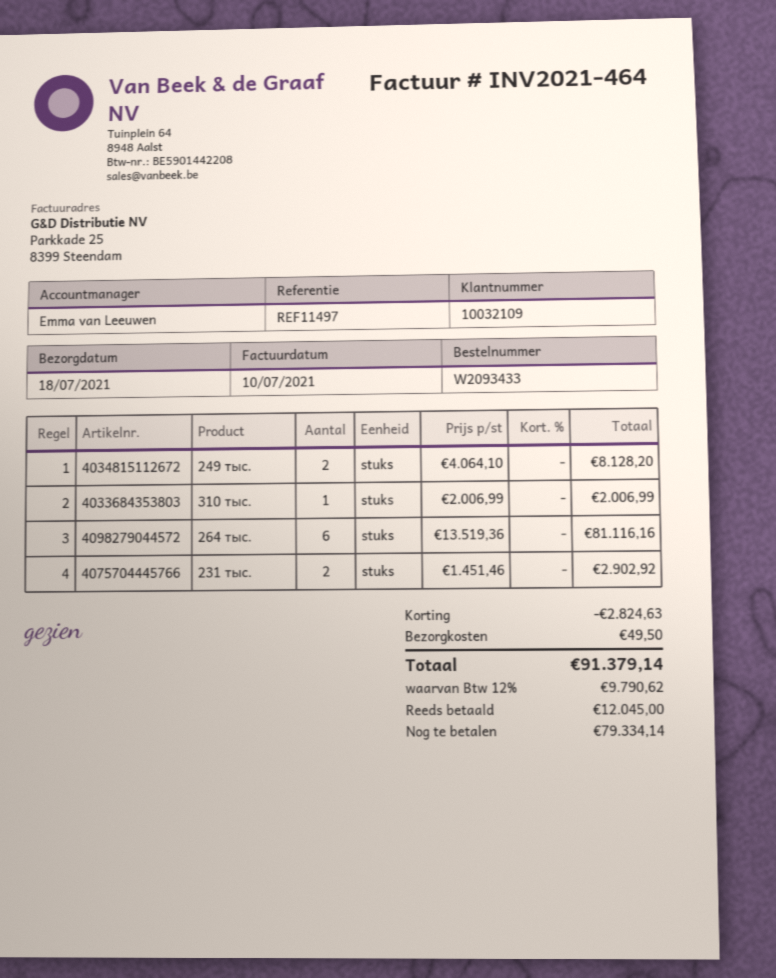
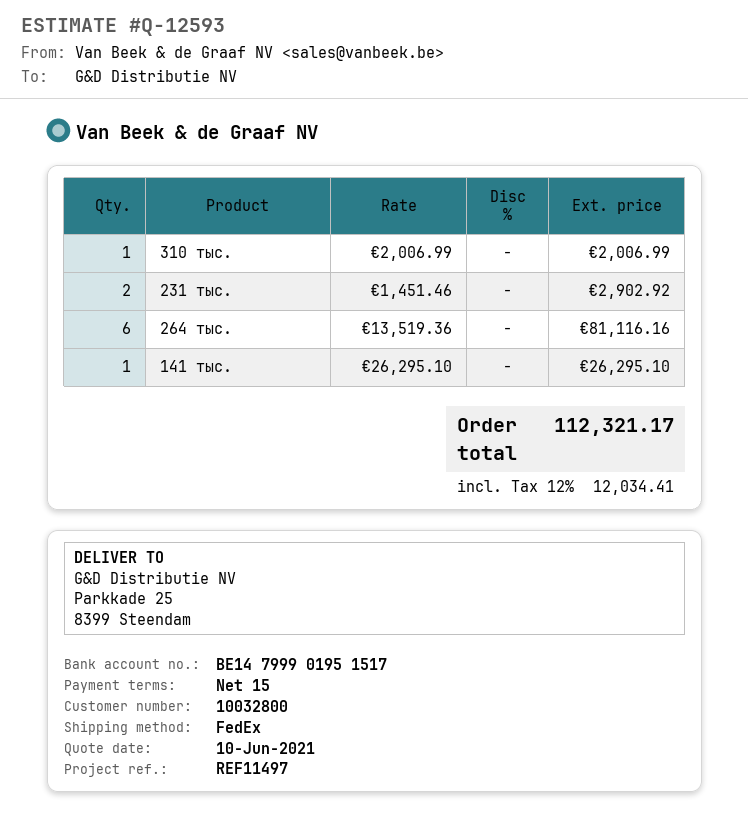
customer number: 10032109 -> 10032800
249 тыс.: 2 x 4064.10 = 8128.20 -> none
141 тыс.: none -> 1 x 26295.10 = 26295.10
discount: 2824.63 -> none
shipping: 49.50 -> none
tax: 12% = 9790.62 -> 12% = 12034.41
total: 91379.14 -> 112321.17

